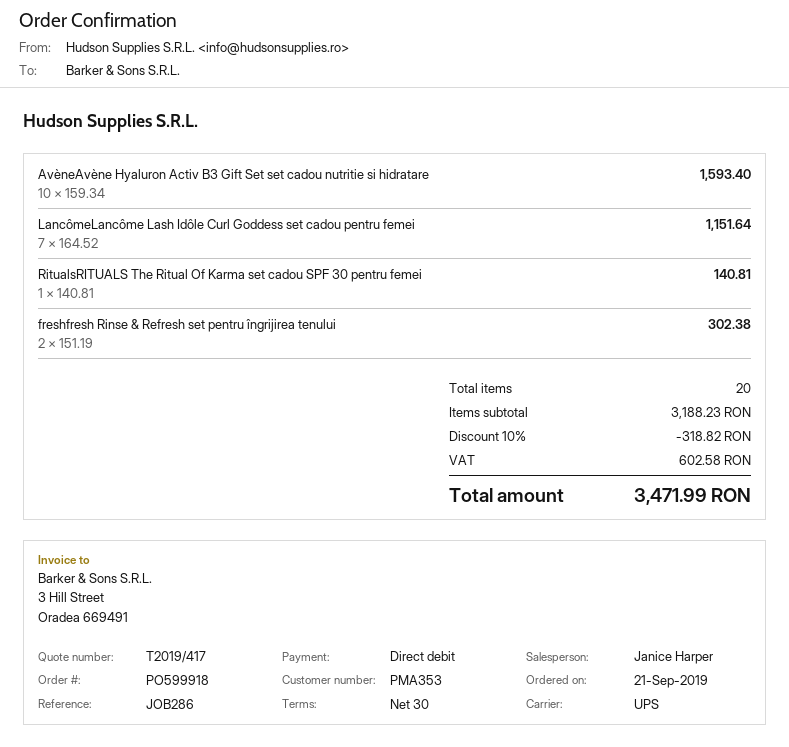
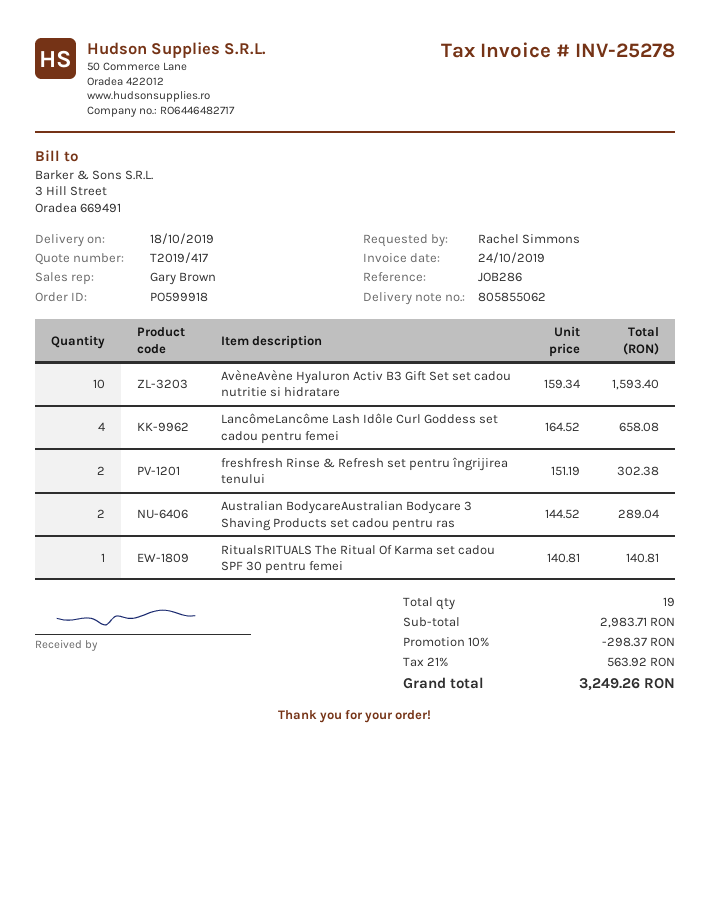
sales rep: Janice Harper -> Gary Brown
LancômeLancôme Lash Idôle Curl Goddess set cadou pentru femei: 7 x 164.52 = 1151.64 -> 4 x 164.52 = 658.08
Australian BodycareAustralian Bodycare 3 Shaving Products set cadou pentru ras: none -> 2 x 144.52 = 289.04
total quantity: 20 -> 19
subtotal: 3188.23 -> 2983.71
discount: 10% = 318.82 -> 10% = 298.37
tax: 602.58 -> 563.92
total: 3471.99 -> 3249.26

